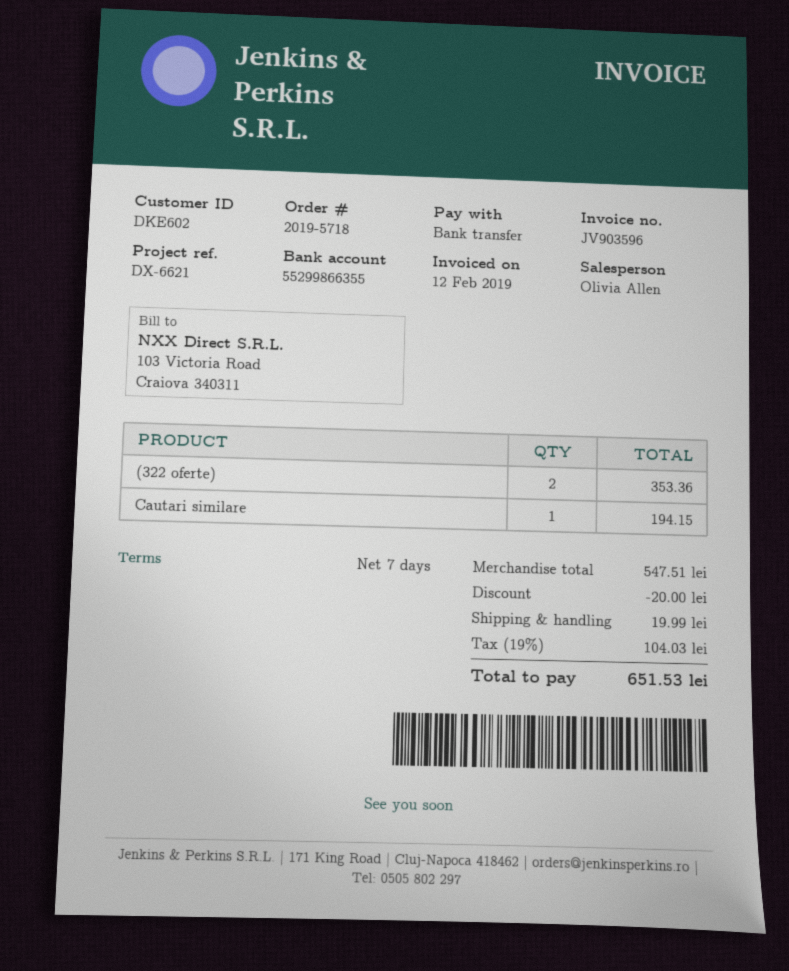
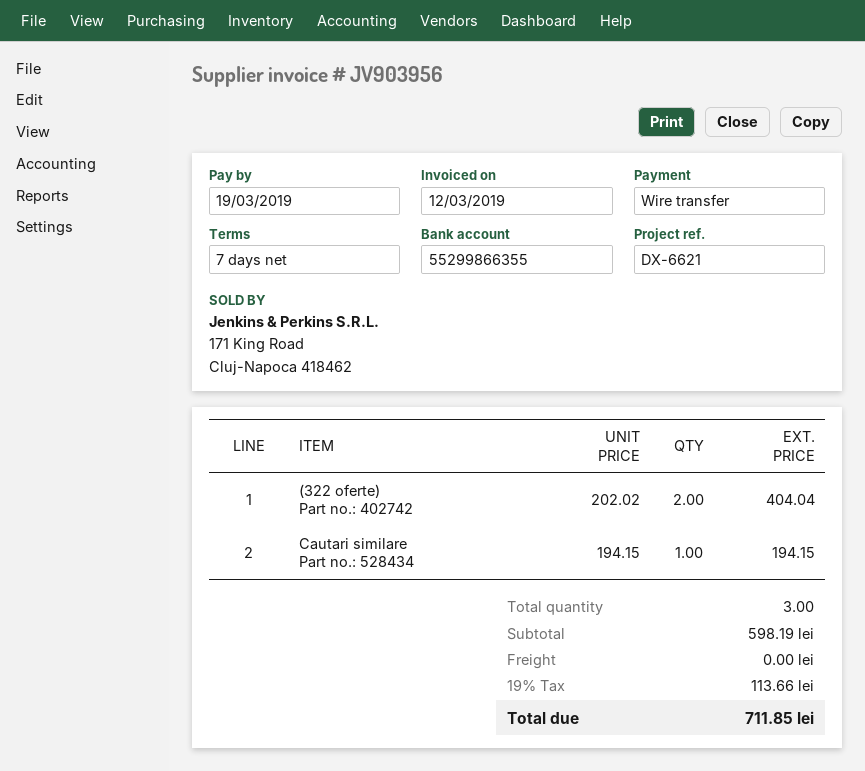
invoice number: JV903596 -> JV903956
invoice date: 2019-02-12 -> 2019-03-12
(322 oferte): 2 for 353.36 -> 2 for 404.04
subtotal: 547.51 -> 598.19
discount: 20.00 -> none
shipping: 19.99 -> 0.00
tax: 19% = 104.03 -> 19% = 113.66
total: 651.53 -> 711.85

